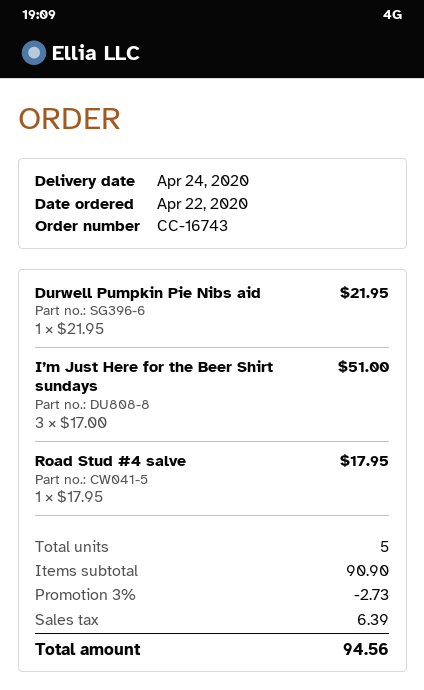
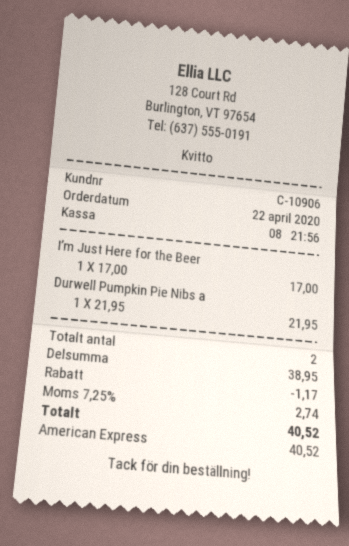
I’m Just Here for the Beer Shirt sundays: 3 x 17.00 = 51.00 -> 1 x 17.00 = 17.00
Road Stud #4 salve: 1 x 17.95 = 17.95 -> none
total quantity: 5 -> 2
subtotal: 90.90 -> 38.95
discount: 2.73 -> 1.17
tax: 6.39 -> 2.74
total: 94.56 -> 40.52

